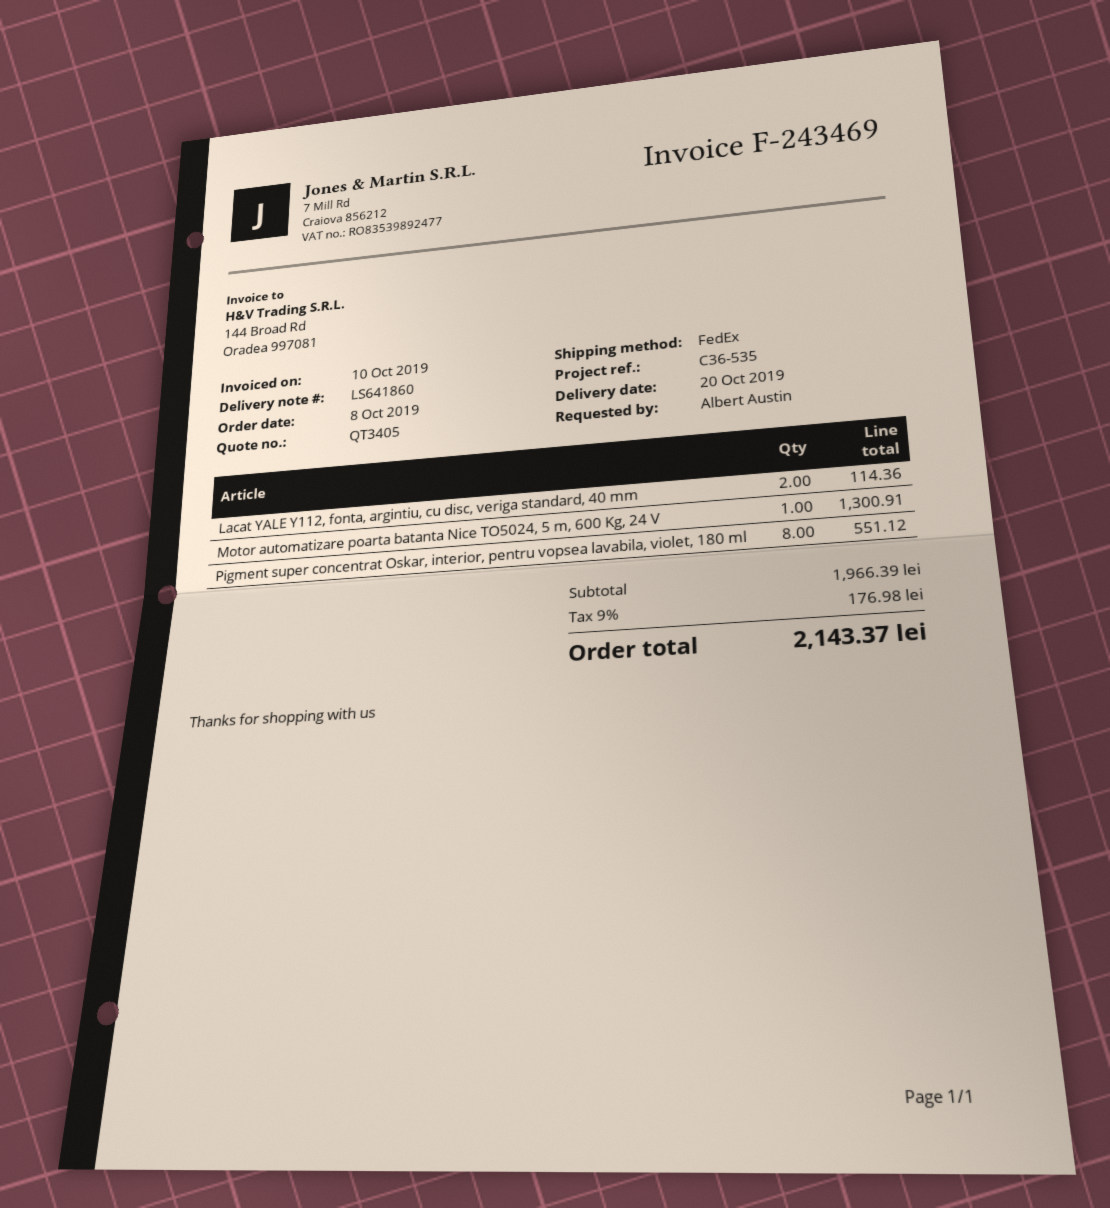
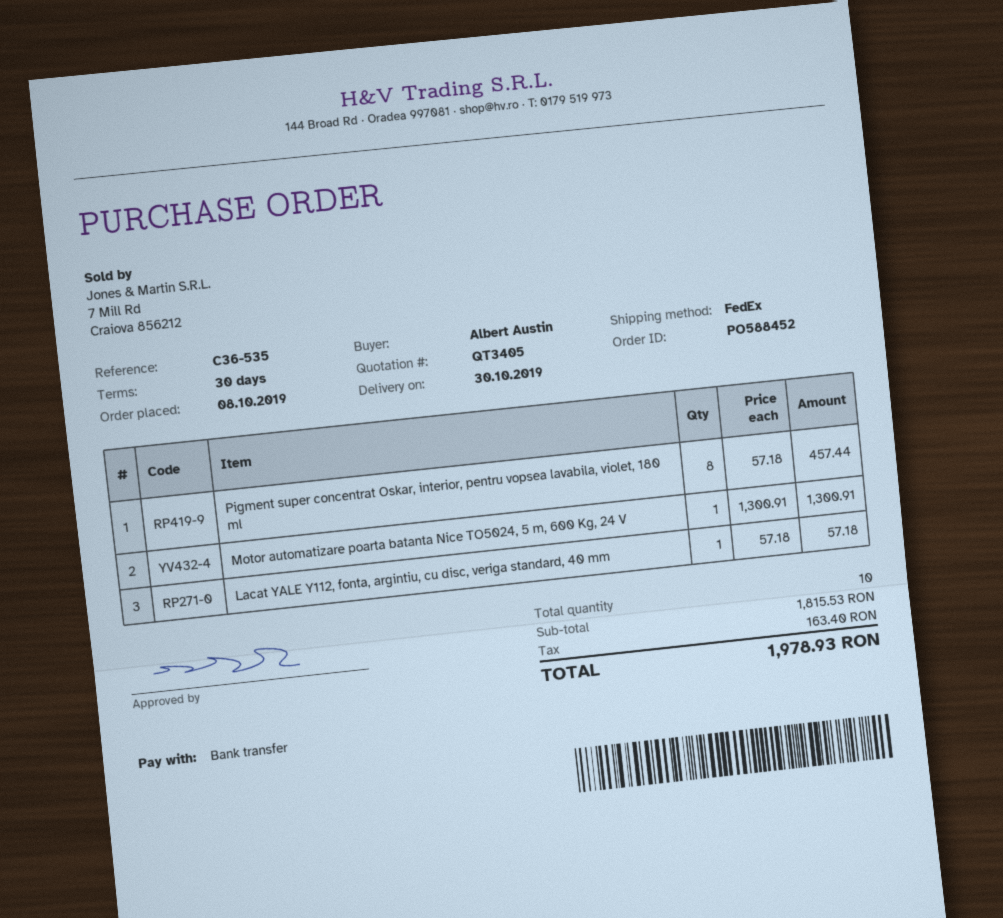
delivery date: 2019-10-20 -> 2019-10-30
Lacat YALE Y112, fonta, argintiu, cu disc, veriga standard, 40 mm: 2 for 114.36 -> 1 for 57.18
Pigment super concentrat Oskar, interior, pentru vopsea lavabila, violet, 180 ml: 8 for 551.12 -> 8 for 457.44
subtotal: 1966.39 -> 1815.53
tax: 176.98 -> 163.40
total: 2143.37 -> 1978.93

